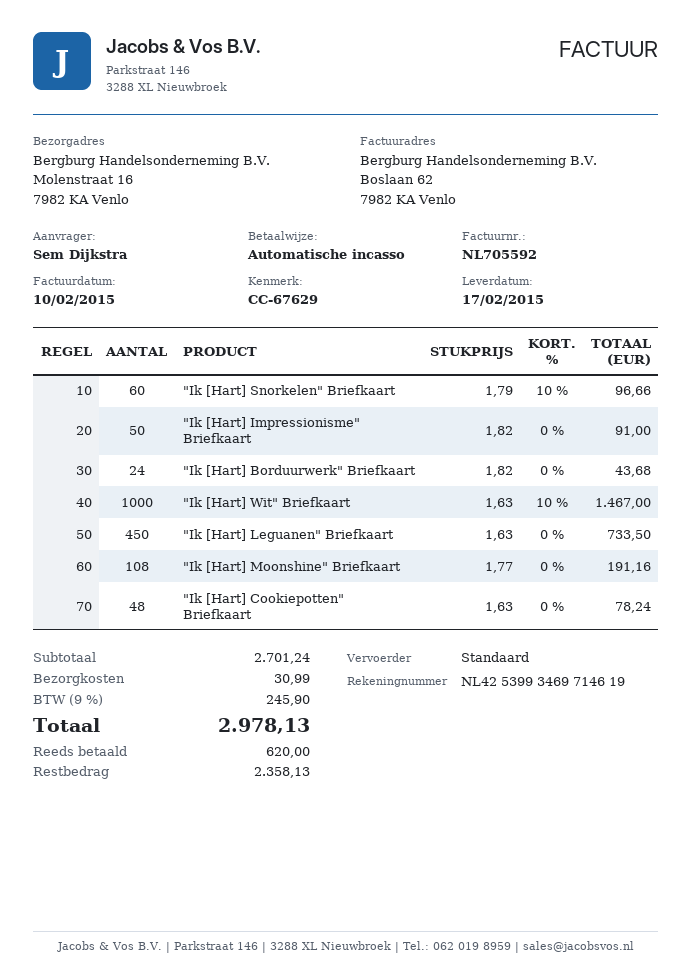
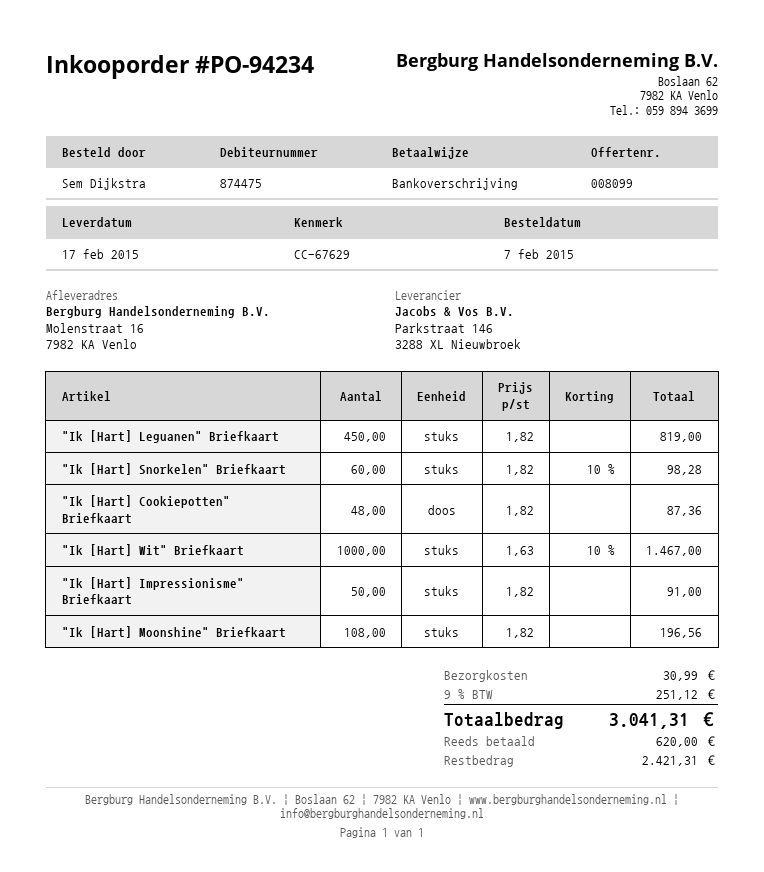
payment method: direct debit -> bank transfer
"Ik [Hart] Snorkelen" Briefkaart: 60 x 1.79 - 10% = 96.66 -> 60 x 1.82 - 10% = 98.28
"Ik [Hart] Borduurwerk" Briefkaart: 24 x 1.82 = 43.68 -> none
"Ik [Hart] Leguanen" Briefkaart: 450 x 1.63 = 733.50 -> 450 x 1.82 = 819.00
"Ik [Hart] Moonshine" Briefkaart: 108 x 1.77 = 191.16 -> 108 x 1.82 = 196.56
"Ik [Hart] Cookiepotten" Briefkaart: 48 x 1.63 = 78.24 -> 48 x 1.82 = 87.36
tax: 9% = 245.90 -> 9% = 251.12
total: 2978.13 -> 3041.31
balance: 2358.13 -> 2421.31

